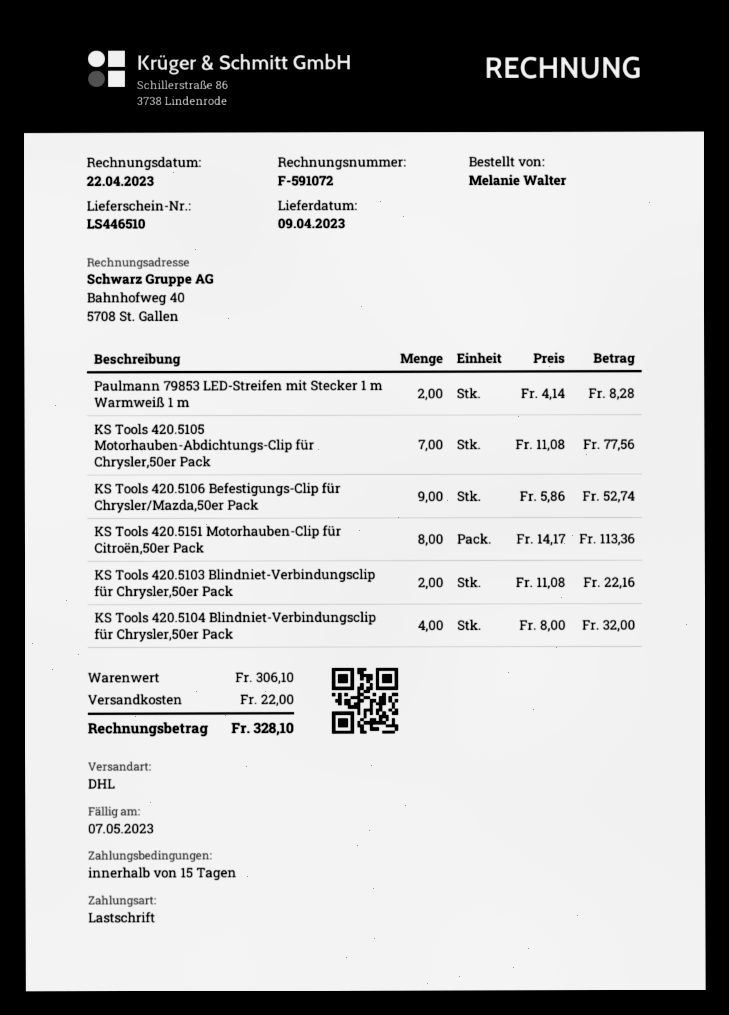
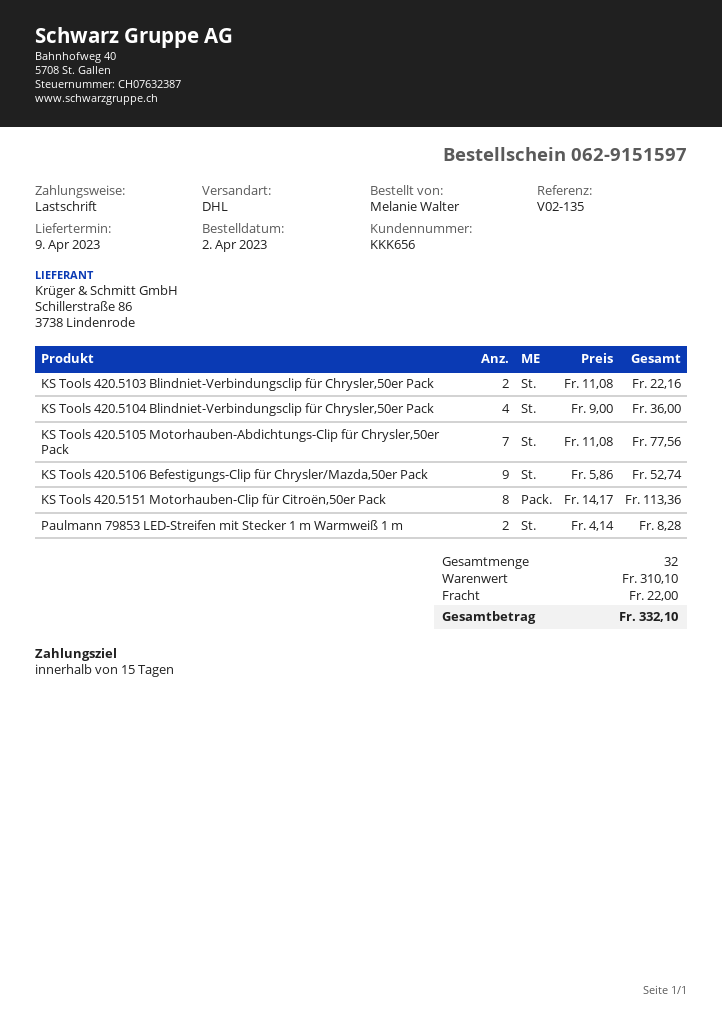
KS Tools 420.5104 Blindniet-Verbindungsclip für Chrysler,50er Pack: 4 x 8.00 = 32.00 -> 4 x 9.00 = 36.00
subtotal: 306.10 -> 310.10
total: 328.10 -> 332.10

